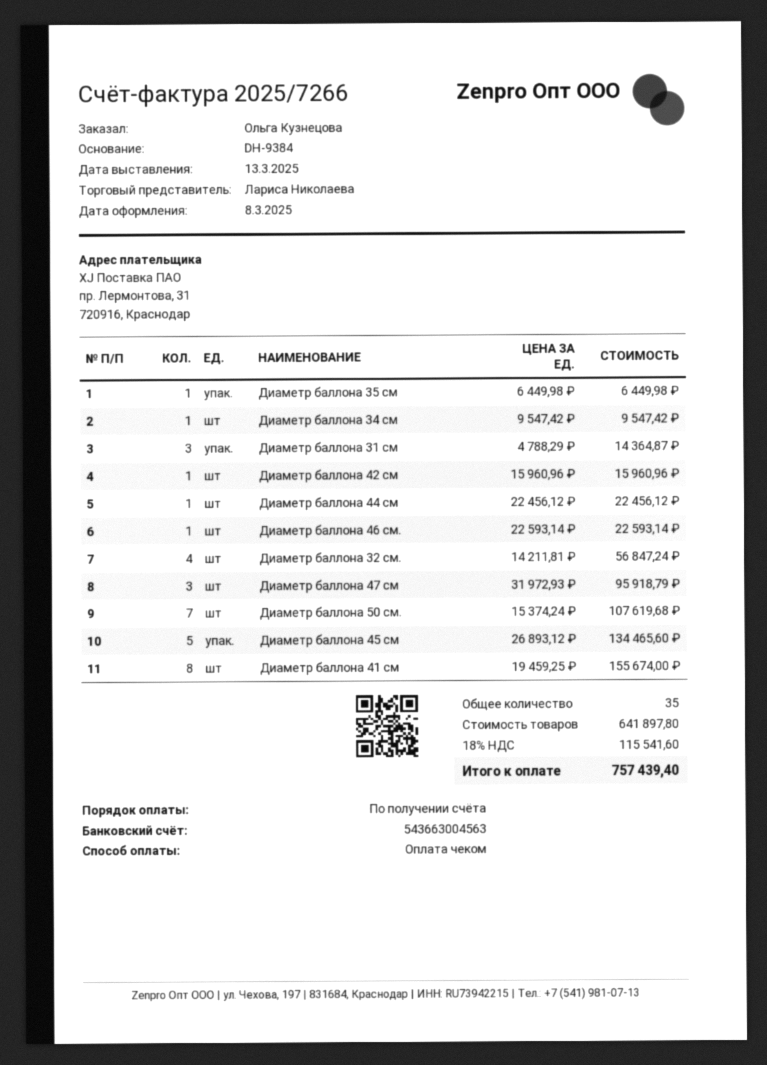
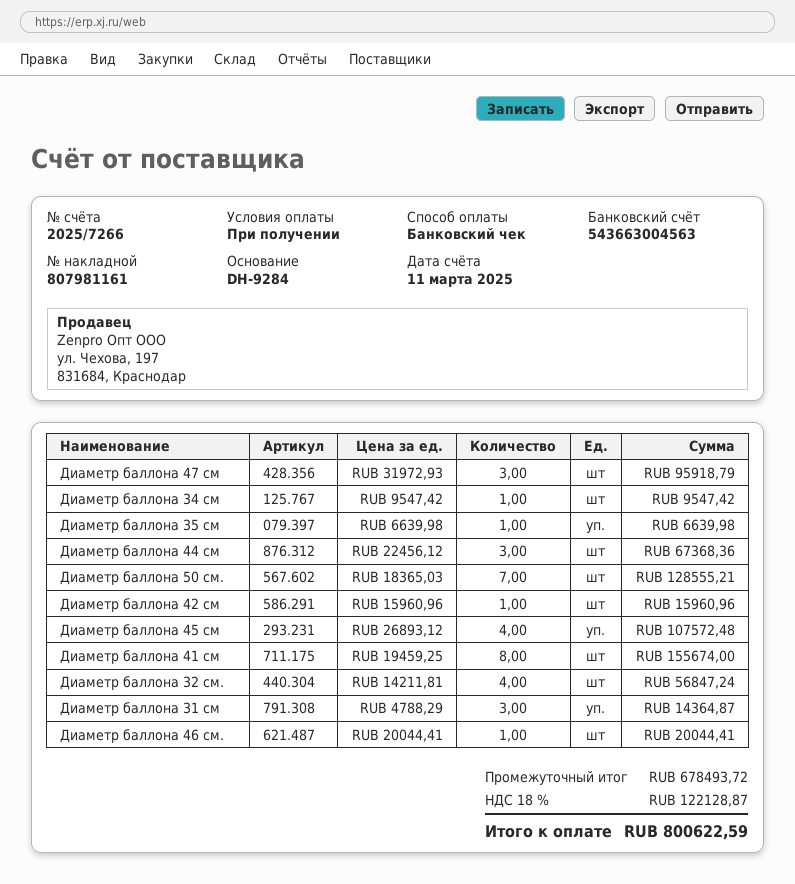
invoice date: 2025-03-13 -> 2025-03-11
reference: DH-9384 -> DH-9284
Диаметр баллона 35 см: 1 x 6449.98 = 6449.98 -> 1 x 6639.98 = 6639.98
Диаметр баллона 44 см: 1 x 22456.12 = 22456.12 -> 3 x 22456.12 = 67368.36
Диаметр баллона 46 см.: 1 x 22593.14 = 22593.14 -> 1 x 20044.41 = 20044.41
Диаметр баллона 50 см.: 7 x 15374.24 = 107619.68 -> 7 x 18365.03 = 128555.21
Диаметр баллона 45 см: 5 x 26893.12 = 134465.60 -> 4 x 26893.12 = 107572.48
subtotal: 641897.80 -> 678493.72
tax: 18% = 115541.60 -> 18% = 122128.87
total: 757439.40 -> 800622.59

